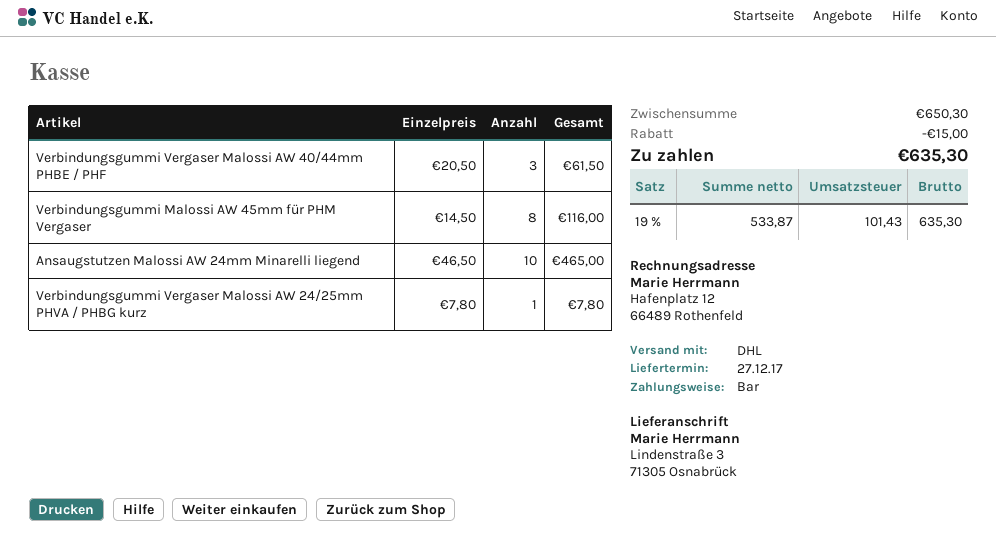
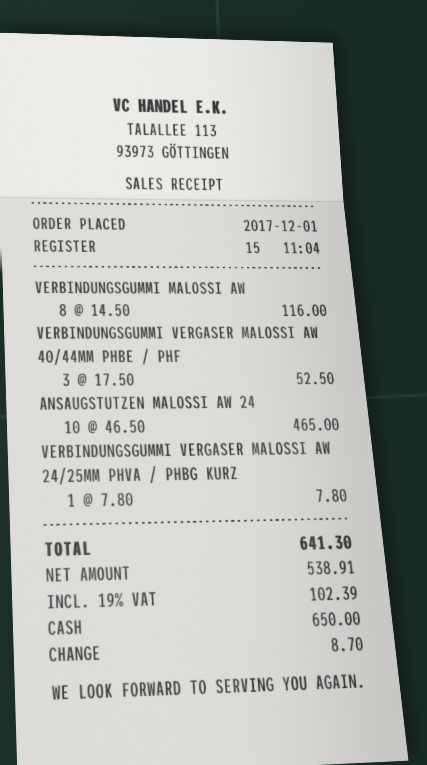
Verbindungsgummi Vergaser Malossi AW 40/44mm PHBE / PHF: 3 x 20.50 = 61.50 -> 3 x 17.50 = 52.50
discount: 15.00 -> none
net: 533.87 -> 538.91
tax: 19% = 101.43 -> 19% = 102.39
total: 635.30 -> 641.30

